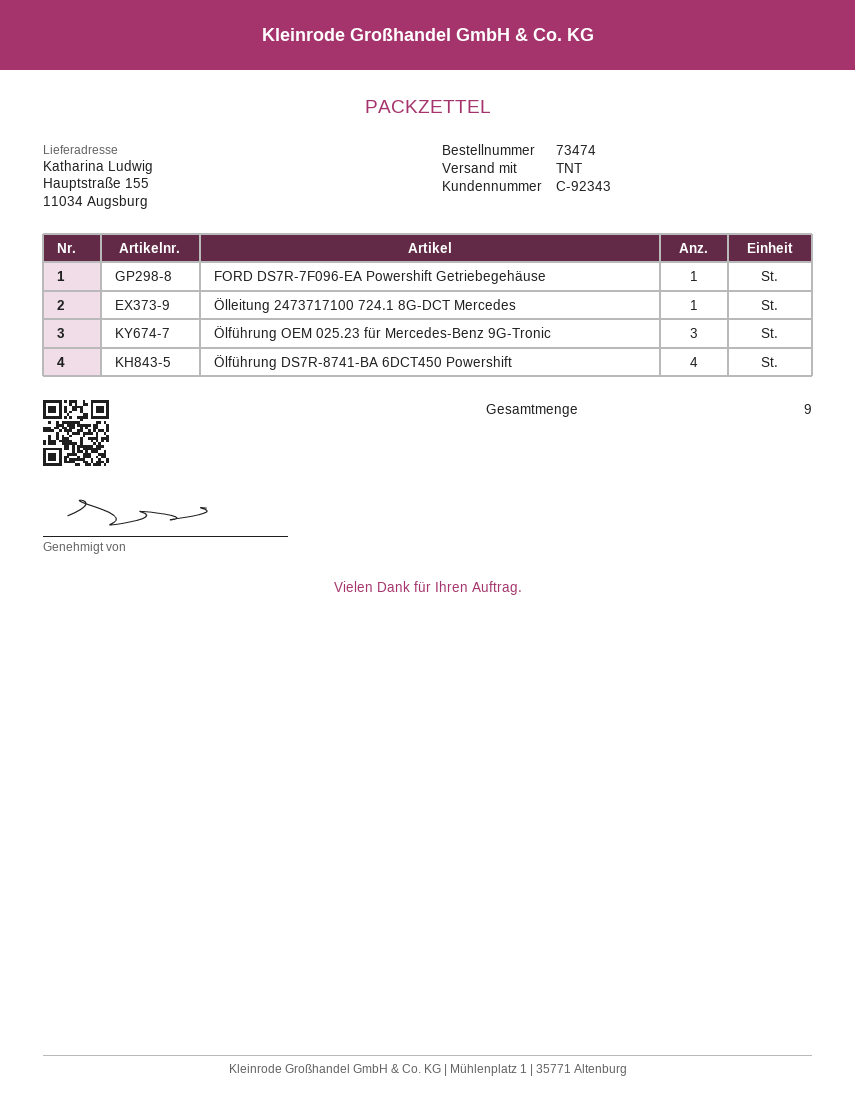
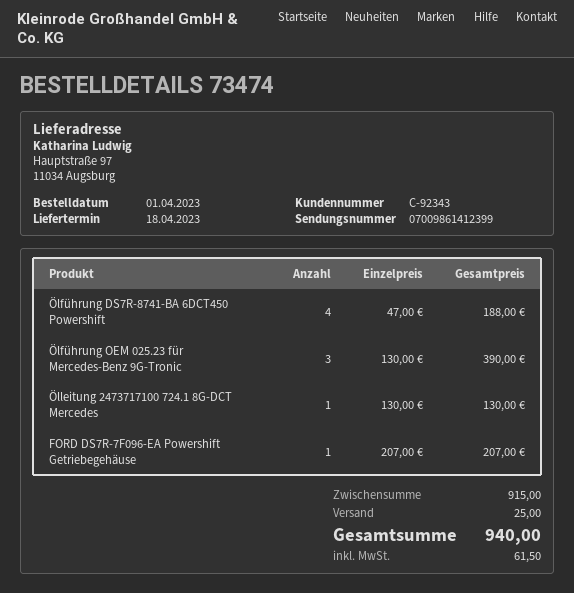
ship to: Hauptstraße 155, 11034 Augsburg -> Hauptstraße 97, 11034 Augsburg

